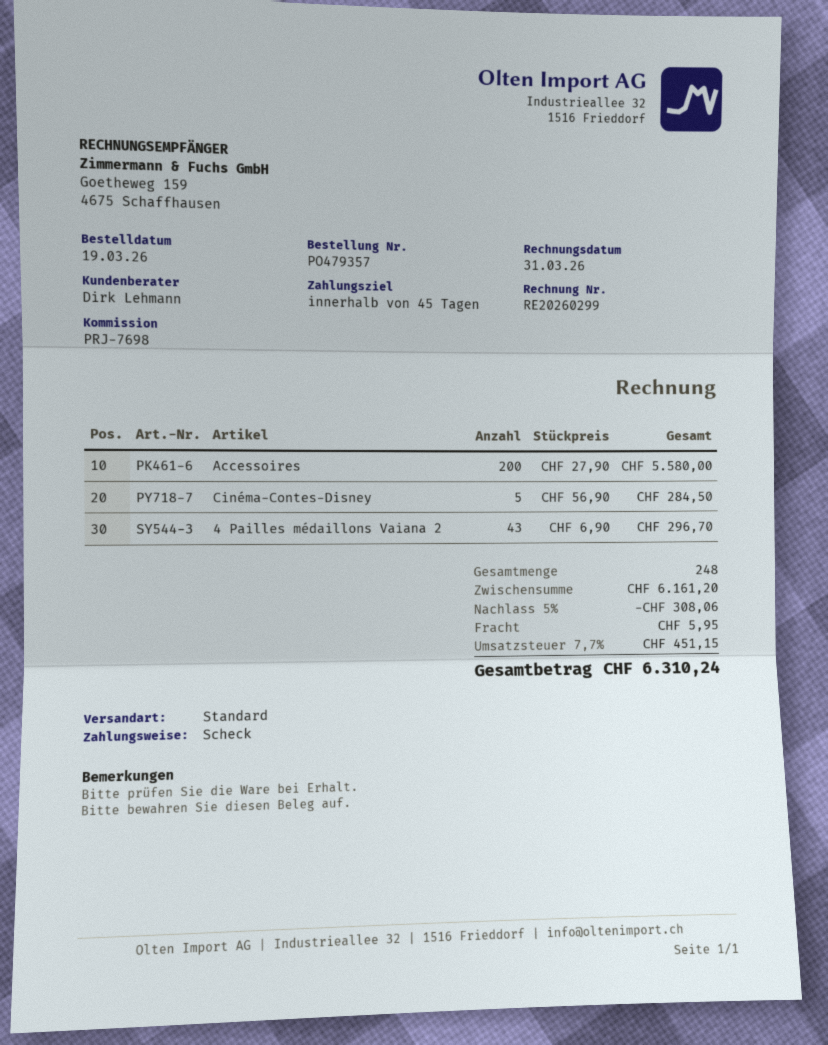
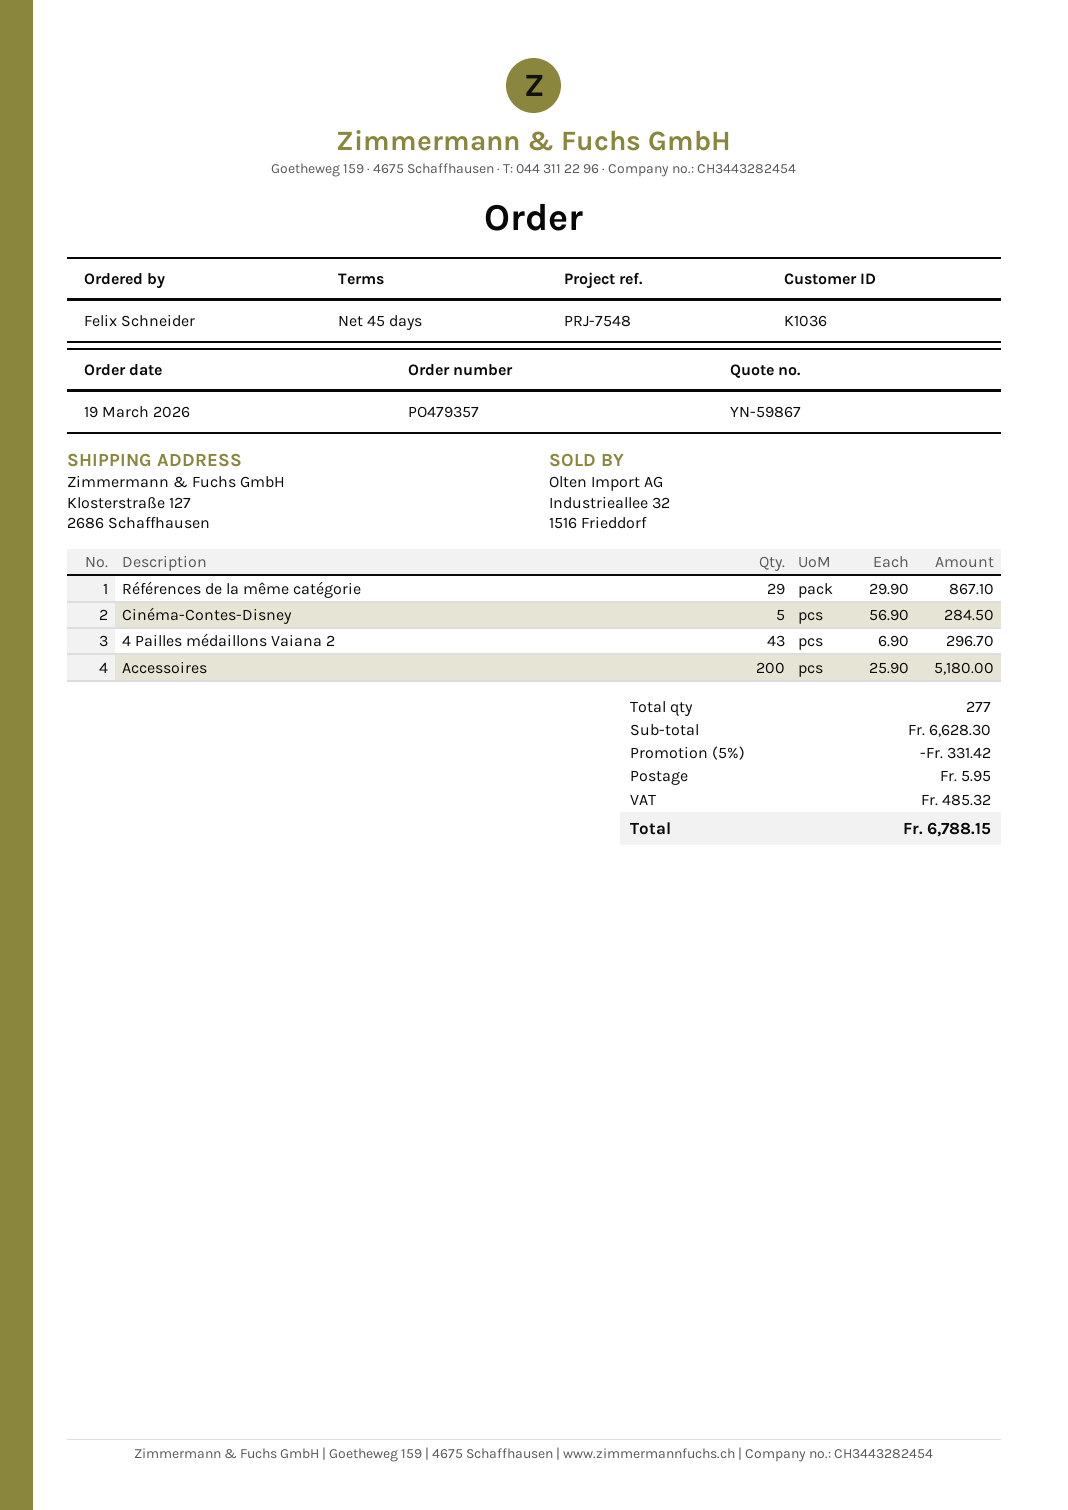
reference: PRJ-7698 -> PRJ-7548
Accessoires: 200 x 27.90 = 5580.00 -> 200 x 25.90 = 5180.00
Références de la même catégorie: none -> 29 x 29.90 = 867.10
total quantity: 248 -> 277
subtotal: 6161.20 -> 6628.30
discount: 5% = 308.06 -> 5% = 331.42
tax: 451.15 -> 485.32
total: 6310.24 -> 6788.15

